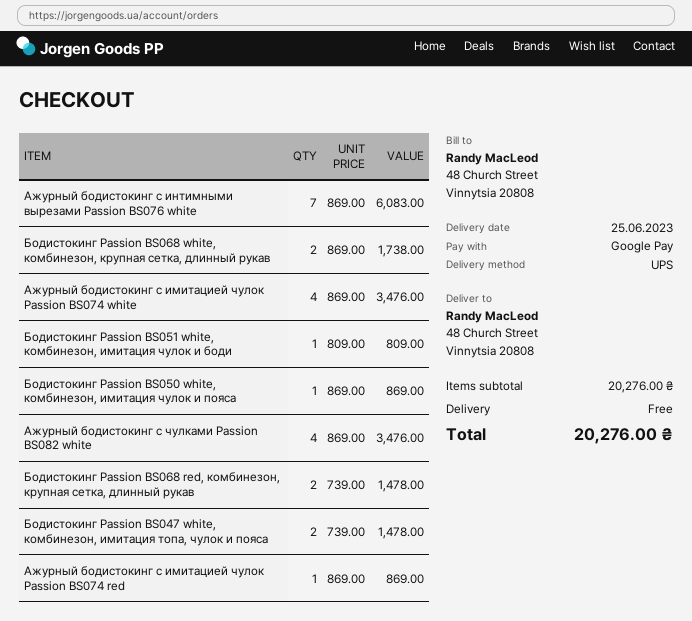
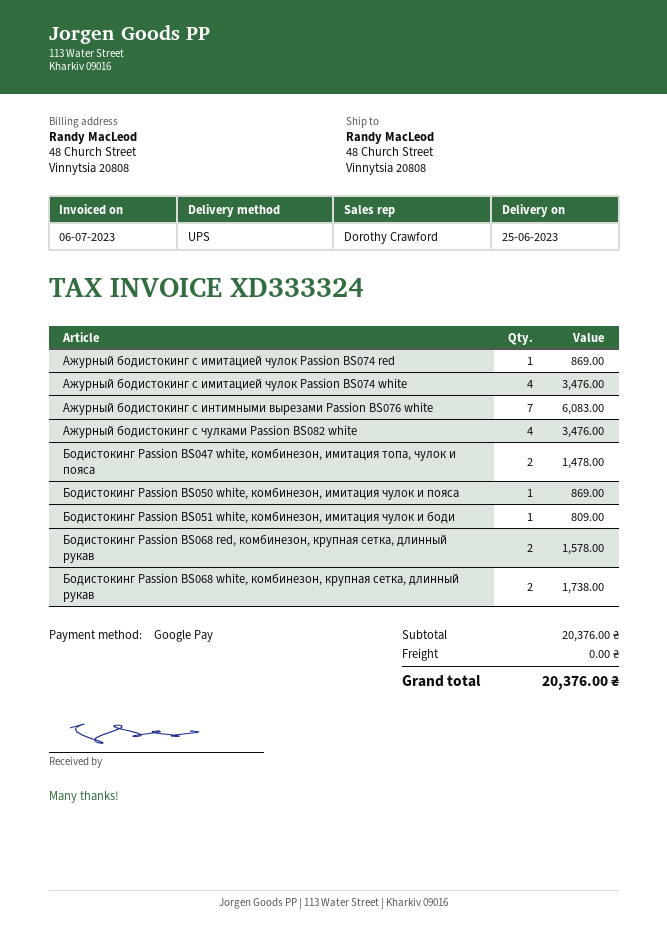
Бодистокинг Passion BS068 red, комбинезон, крупная сетка, длинный рукав: 2 for 1478.00 -> 2 for 1578.00
subtotal: 20276.00 -> 20376.00
total: 20276.00 -> 20376.00

